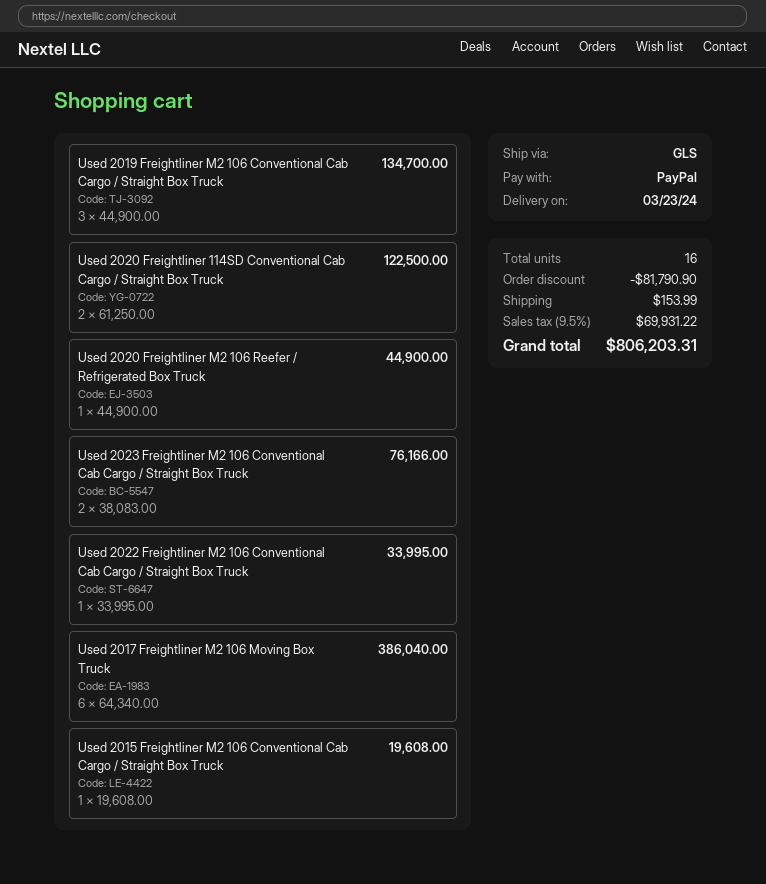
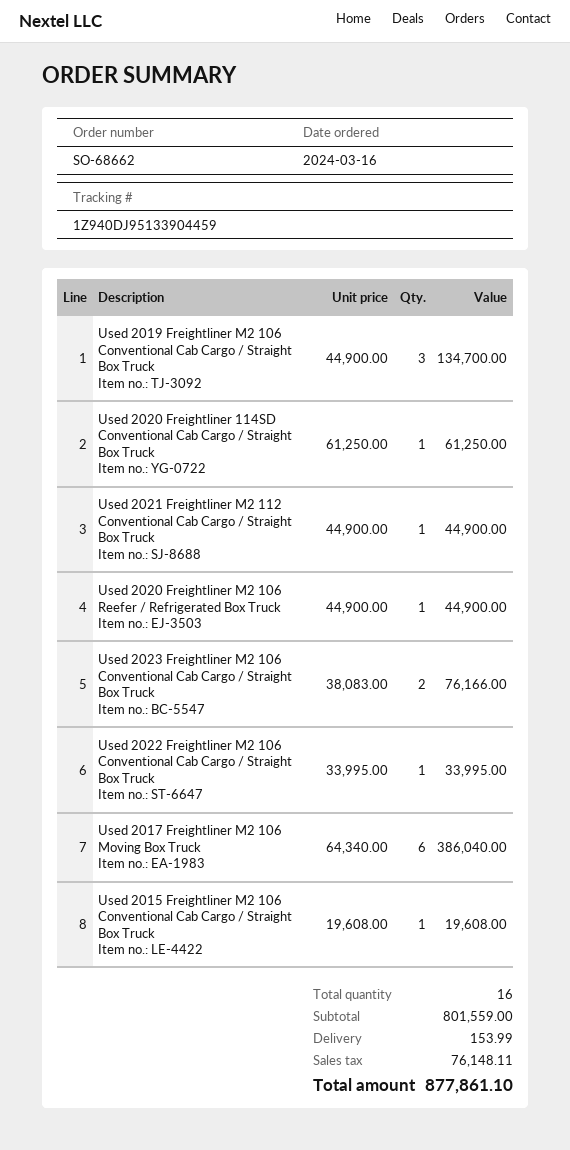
Used 2020 Freightliner 114SD Conventional Cab Cargo / Straight Box Truck: 2 x 61250.00 = 122500.00 -> 1 x 61250.00 = 61250.00
Used 2021 Freightliner M2 112 Conventional Cab Cargo / Straight Box Truck: none -> 1 x 44900.00 = 44900.00
discount: 81790.90 -> none
tax: 69931.22 -> 76148.11
total: 806203.31 -> 877861.10

